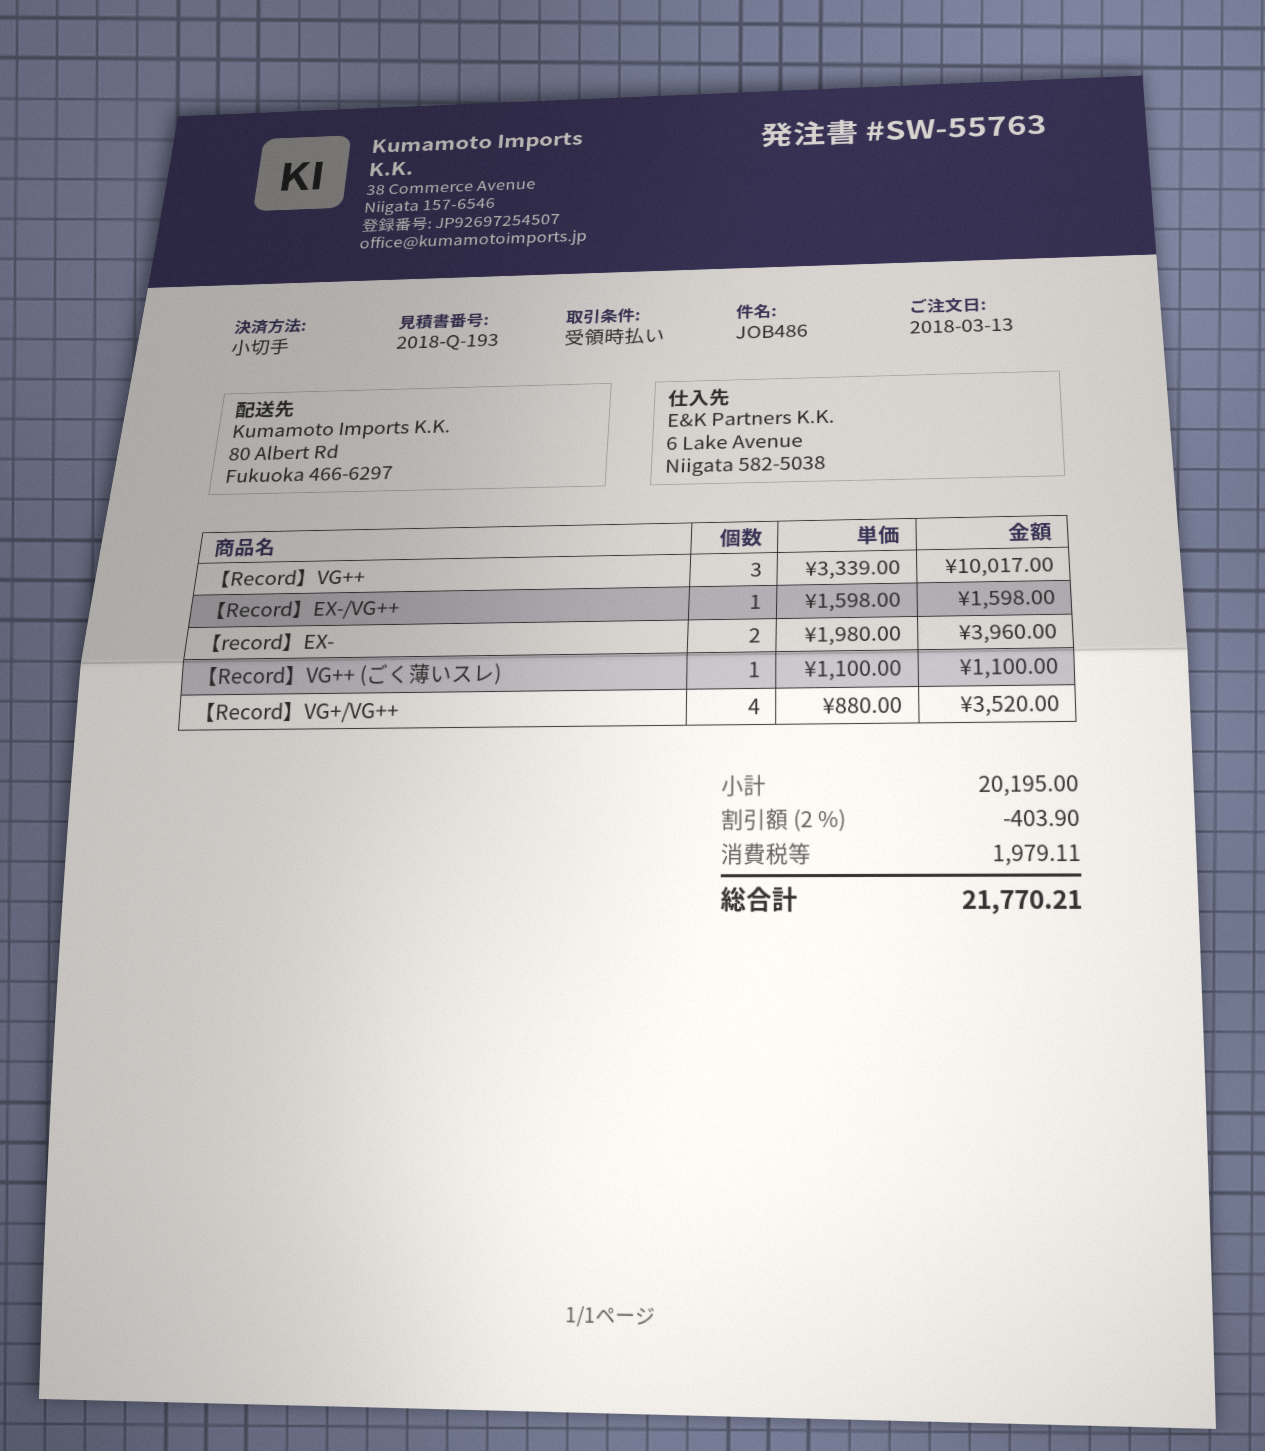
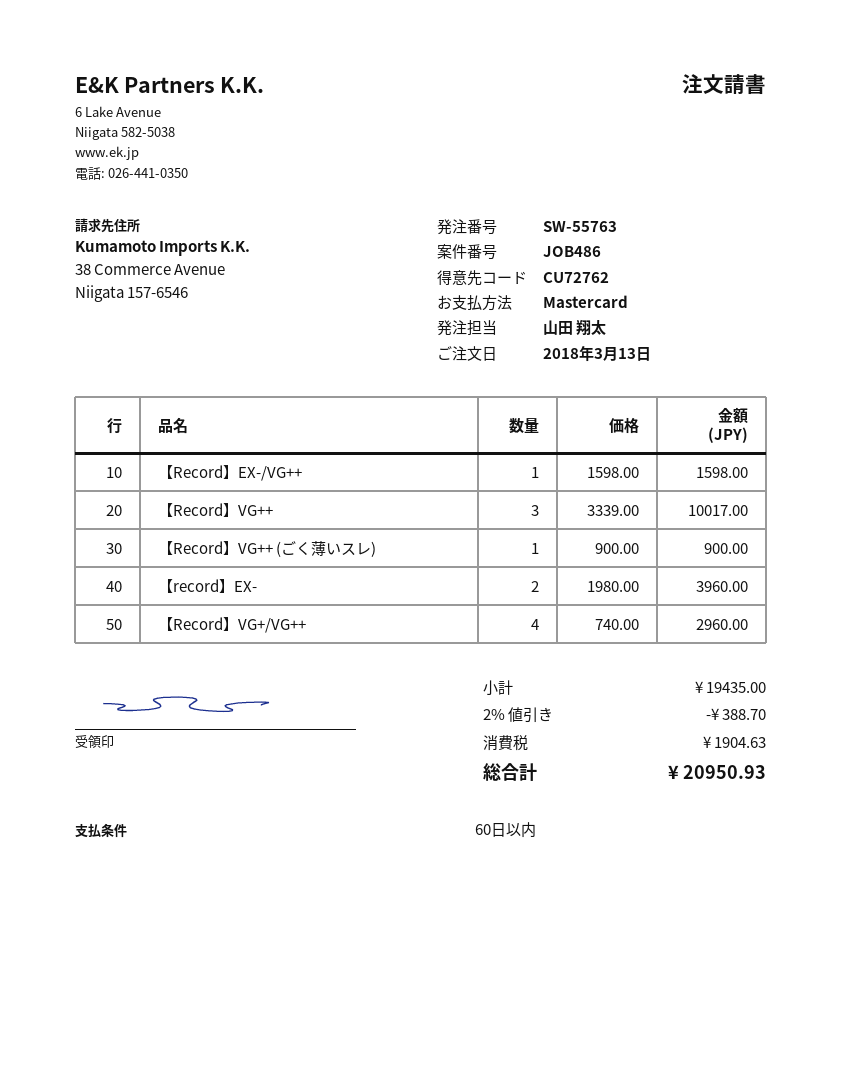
payment terms: on receipt -> 60 days
payment method: cheque -> Mastercard
【Record】VG++ (ごく薄いスレ): 1 x 1100.00 = 1100.00 -> 1 x 900.00 = 900.00
【Record】VG+/VG++: 4 x 880.00 = 3520.00 -> 4 x 740.00 = 2960.00
subtotal: 20195.00 -> 19435.00
discount: 2% = 403.90 -> 2% = 388.70
tax: 1979.11 -> 1904.63
total: 21770.21 -> 20950.93

